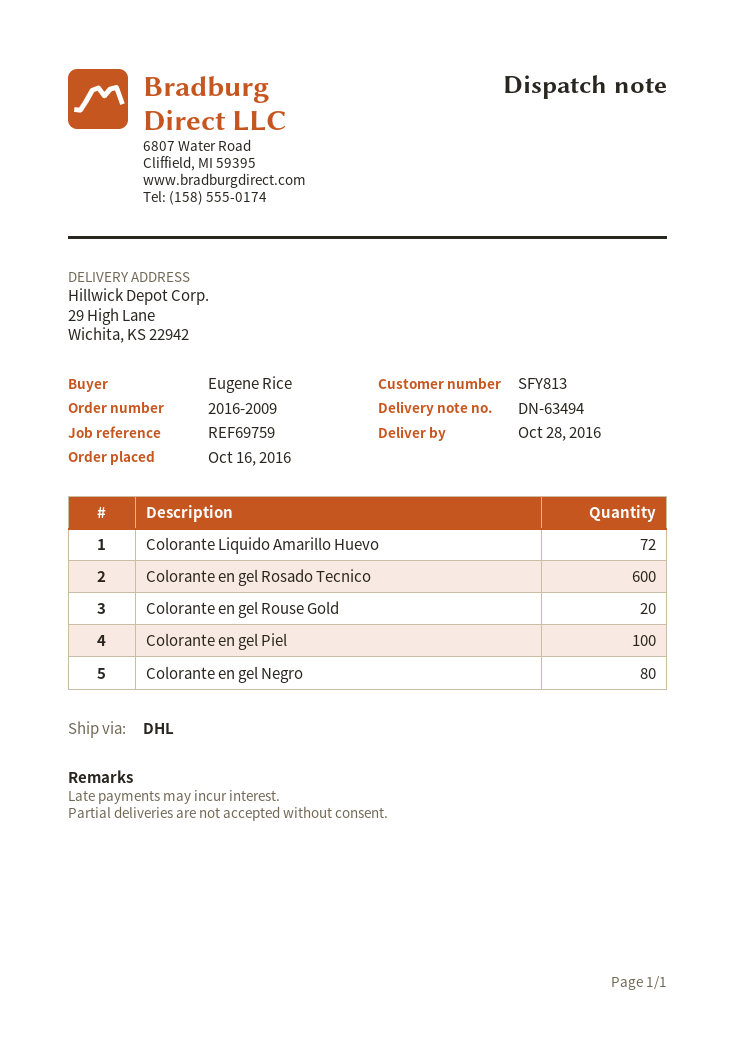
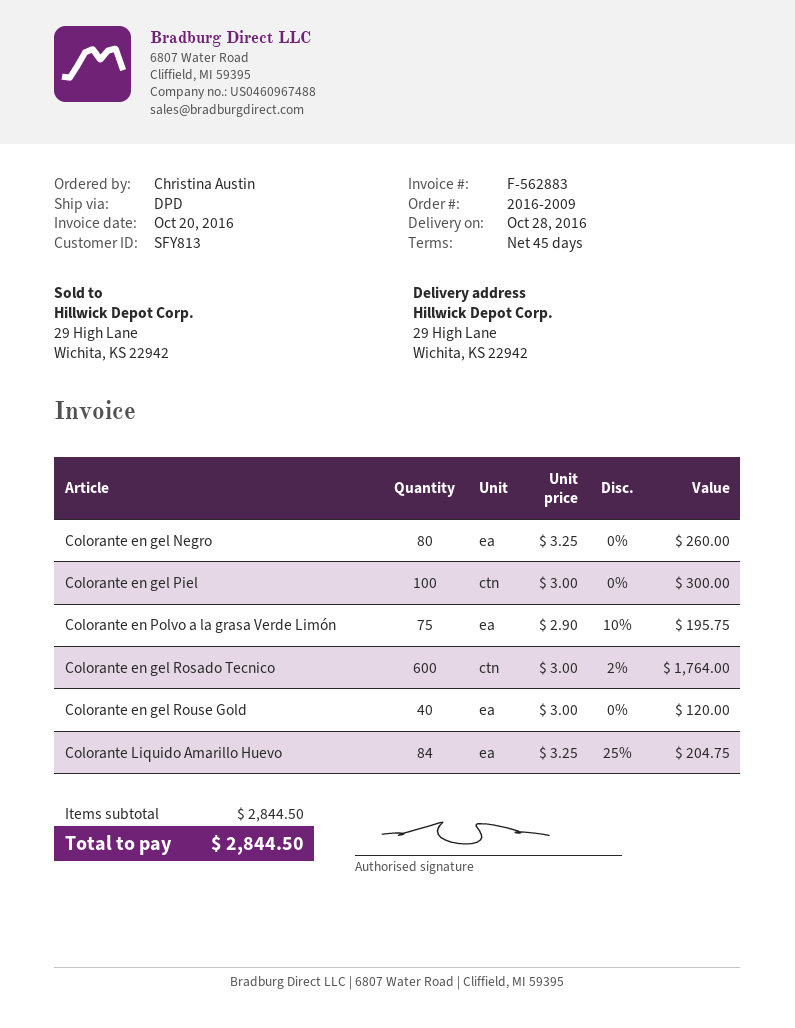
ordered by: Eugene Rice -> Christina Austin
shipping method: DHL -> DPD
Colorante Liquido Amarillo Huevo: 72 -> 84
Colorante en gel Rouse Gold: 20 -> 40
Colorante en Polvo a la grasa Verde Limón: none -> 75

